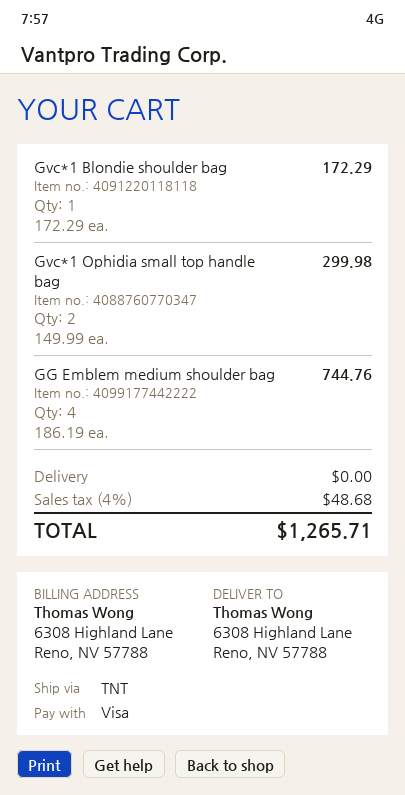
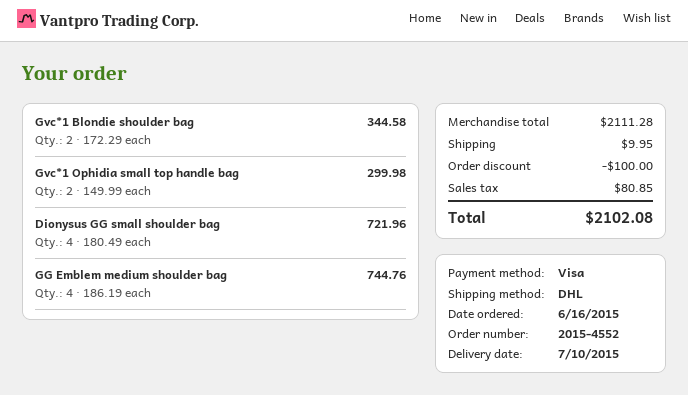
shipping method: TNT -> DHL
Gvc*1 Blondie shoulder bag: 1 x 172.29 = 172.29 -> 2 x 172.29 = 344.58
Dionysus GG small shoulder bag: none -> 4 x 180.49 = 721.96
discount: none -> 100.00
shipping: 0.00 -> 9.95
tax: 48.68 -> 80.85
total: 1265.71 -> 2102.08

